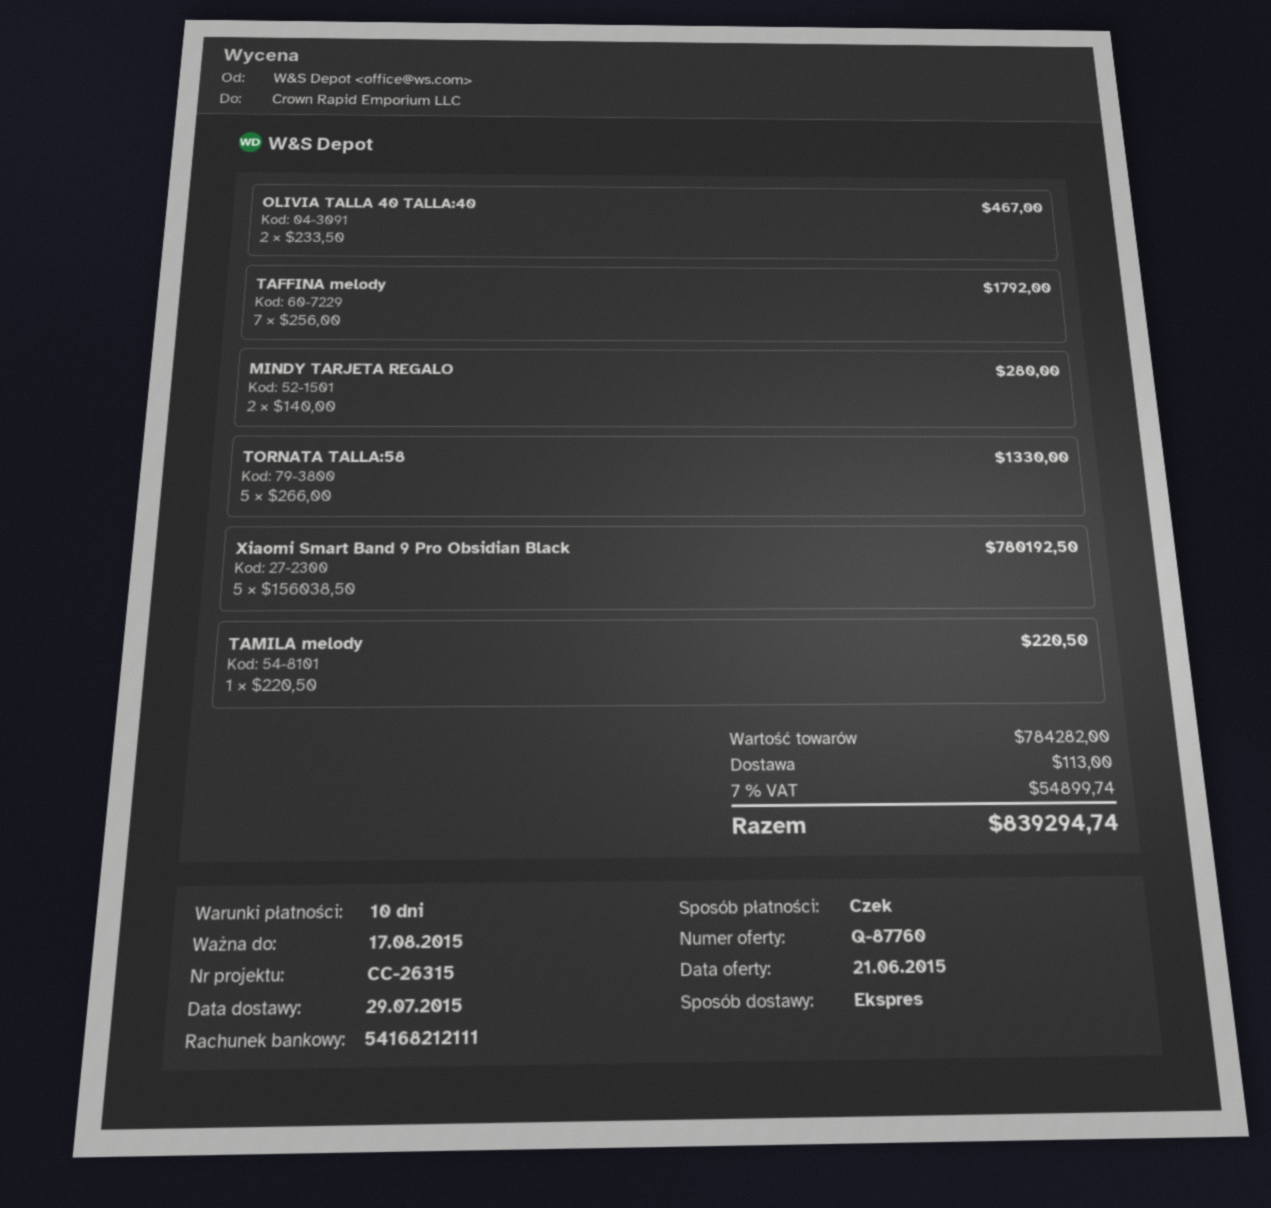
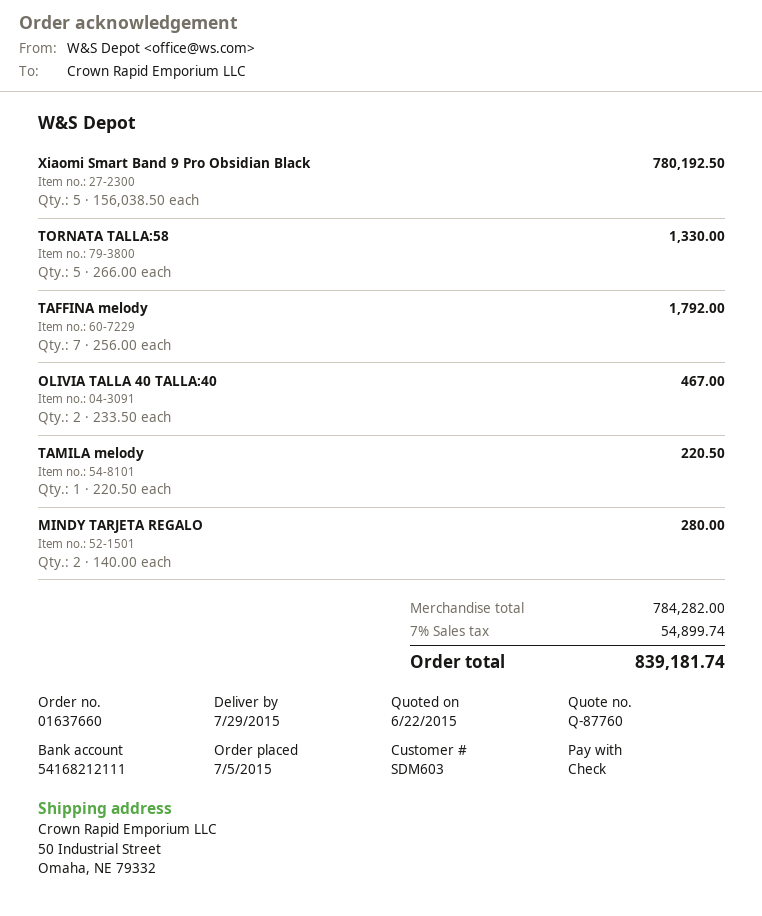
quote date: 2015-06-21 -> 2015-06-22
shipping: 113.00 -> none
total: 839294.74 -> 839181.74

